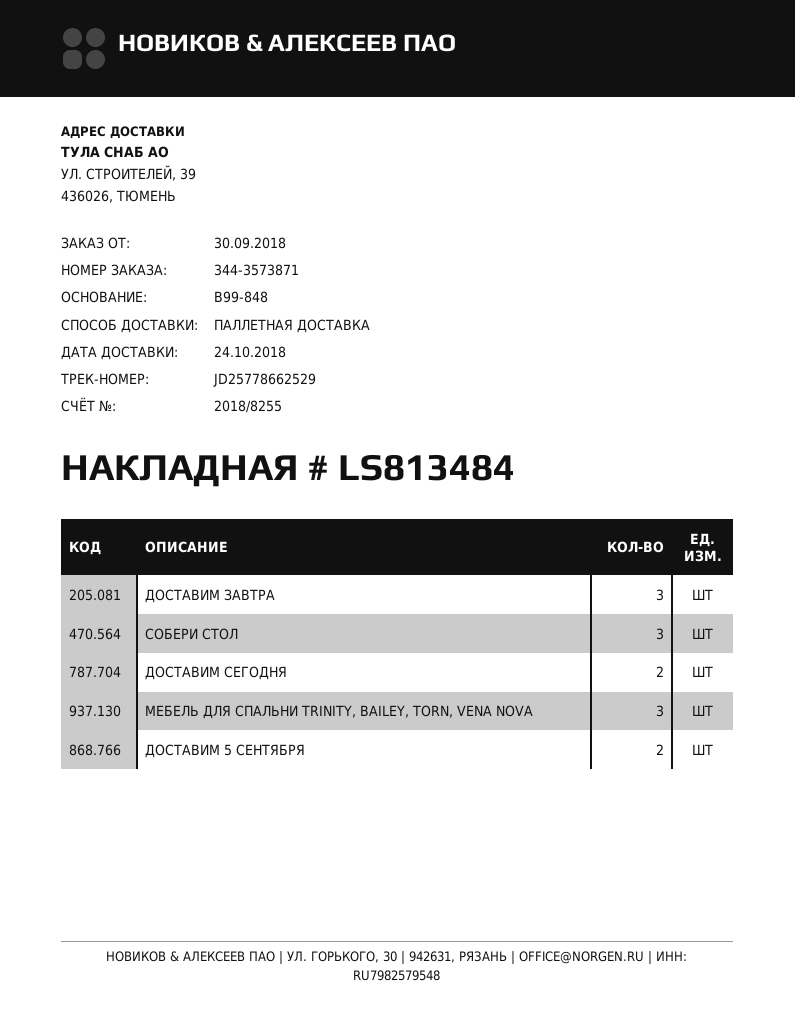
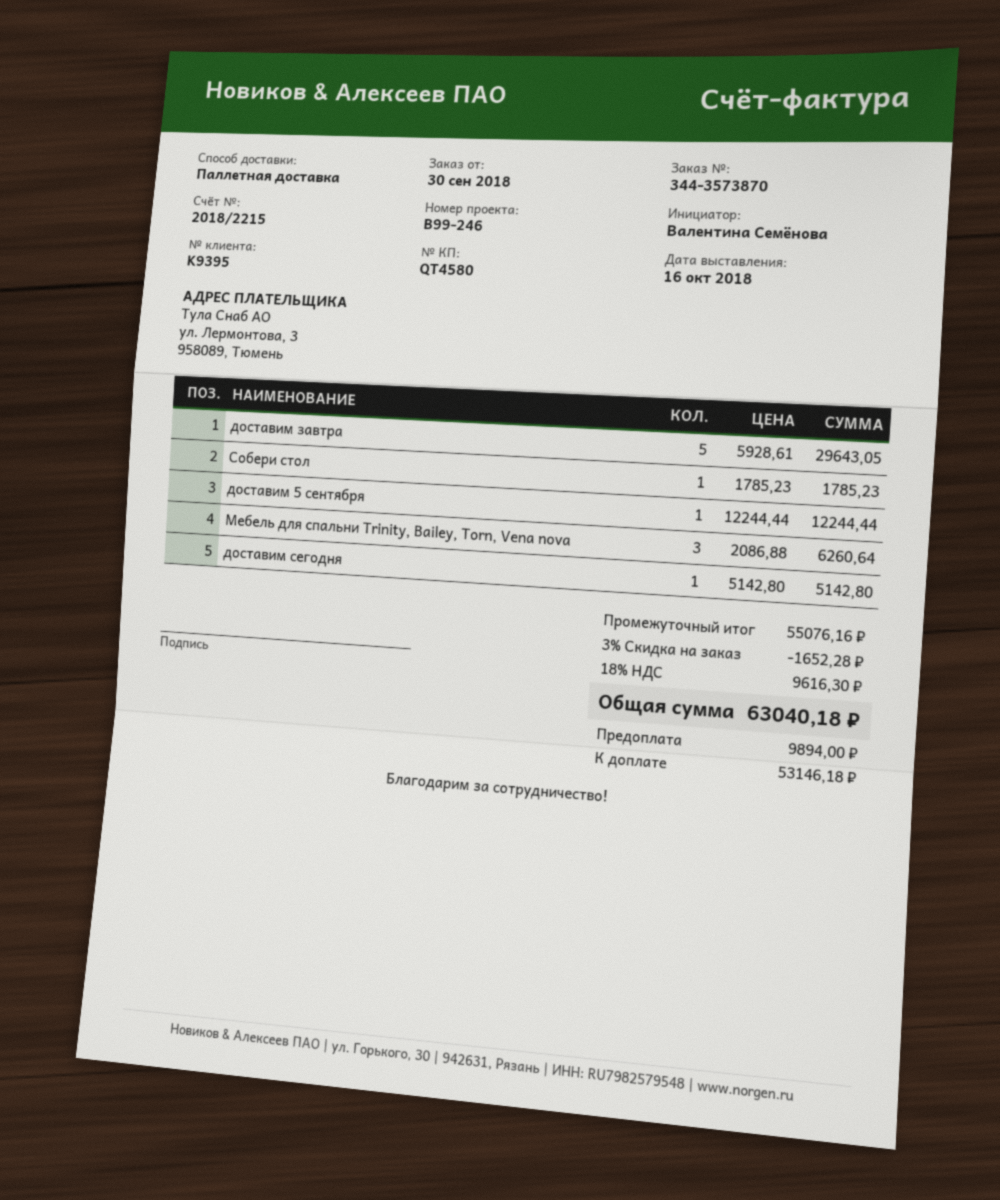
order number: 344-3573871 -> 344-3573870
invoice number: 2018/8255 -> 2018/2215
reference: B99-848 -> B99-246
ДОСТАВИМ ЗАВТРА: 3 -> 5
СОБЕРИ СТОЛ: 3 -> 1
ДОСТАВИМ СЕГОДНЯ: 2 -> 1
ДОСТАВИМ 5 СЕНТЯБРЯ: 2 -> 1

